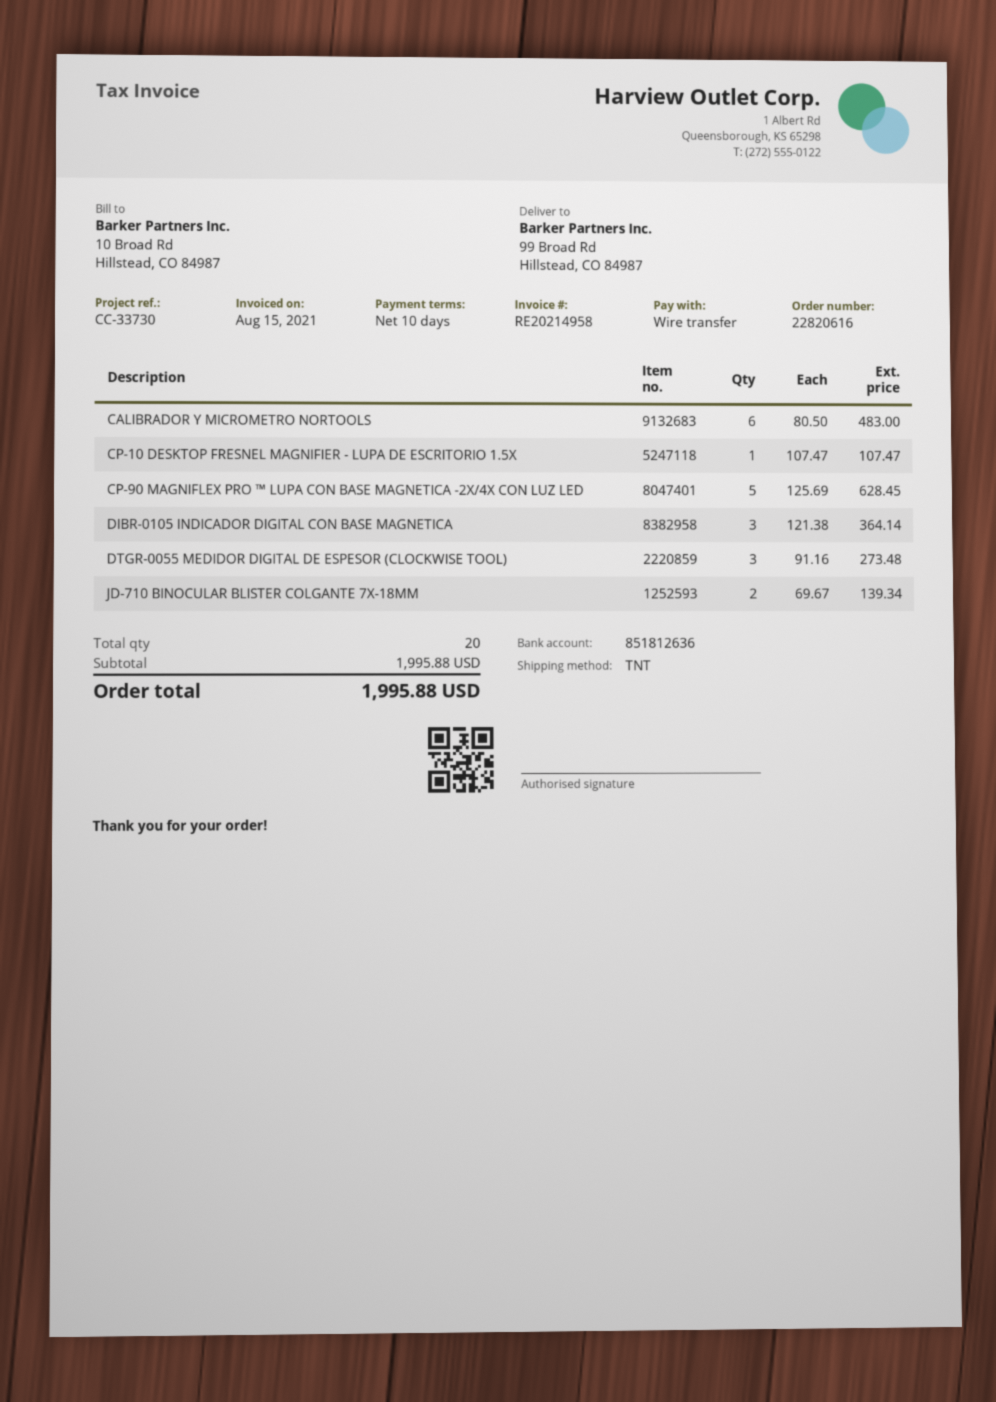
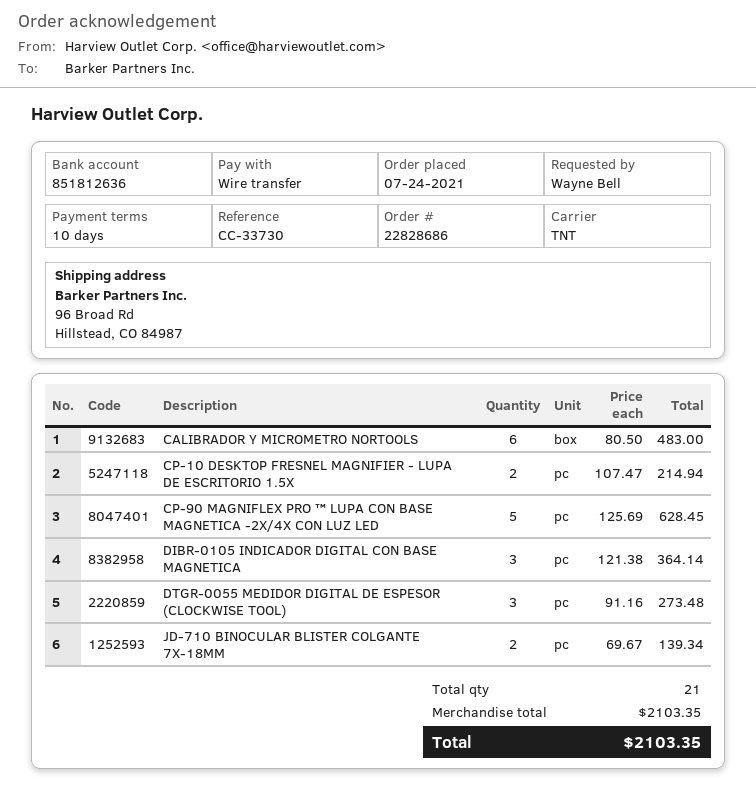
order number: 22820616 -> 22828686
ship to: 99 Broad Rd, Hillstead, CO 84987 -> 96 Broad Rd, Hillstead, CO 84987
CP-10 DESKTOP FRESNEL MAGNIFIER - LUPA DE ESCRITORIO 1.5X: 1 x 107.47 = 107.47 -> 2 x 107.47 = 214.94
total quantity: 20 -> 21
subtotal: 1995.88 -> 2103.35
total: 1995.88 -> 2103.35

